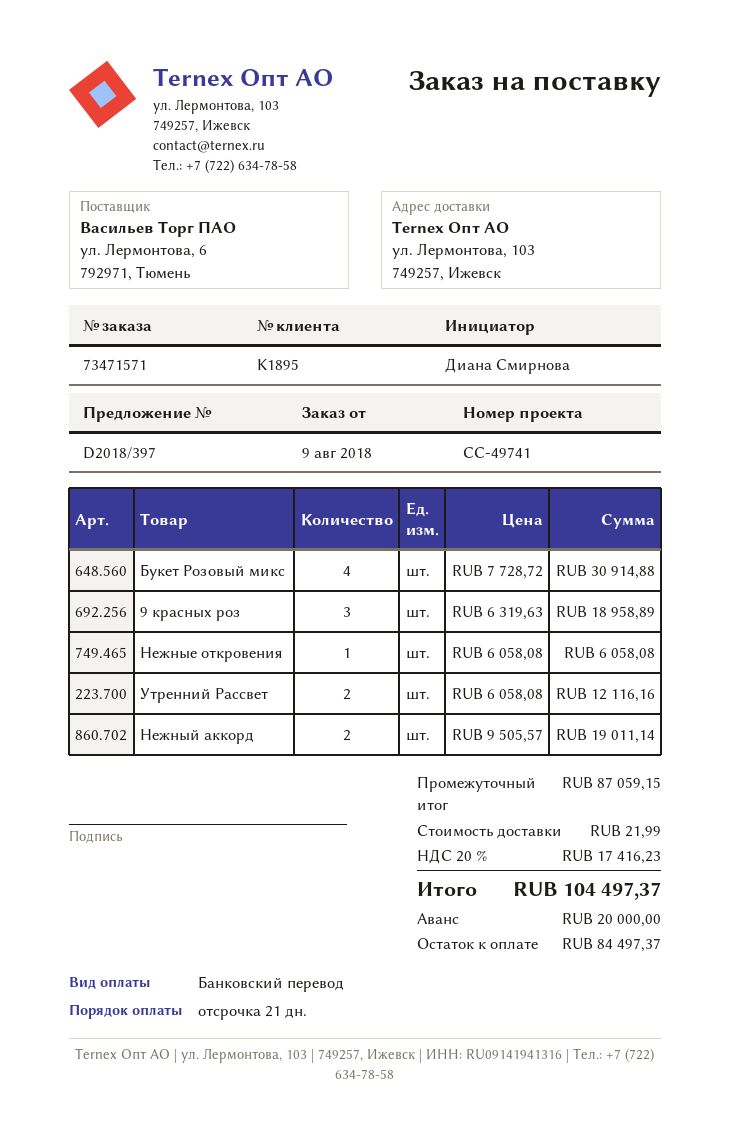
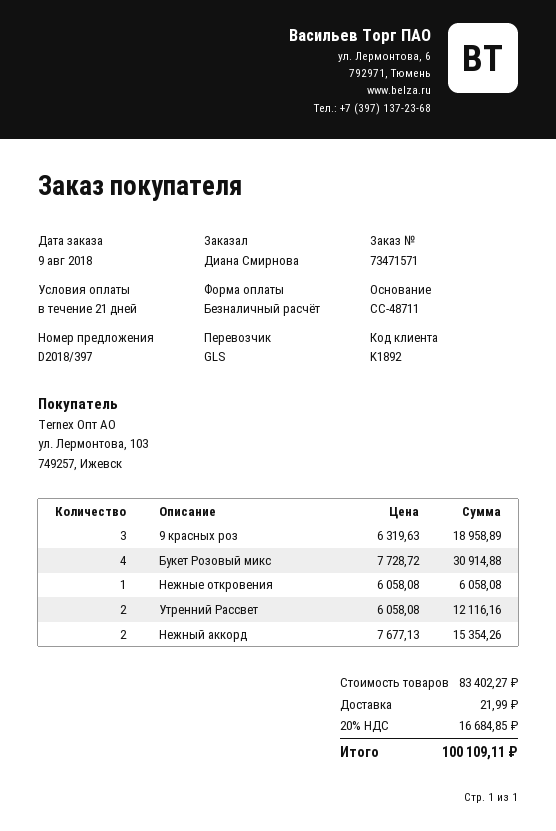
customer number: K1895 -> K1892
reference: CC-49741 -> CC-48711
Нежный аккорд: 2 x 9505.57 = 19011.14 -> 2 x 7677.13 = 15354.26
subtotal: 87059.15 -> 83402.27
tax: 20% = 17416.23 -> 20% = 16684.85
total: 104497.37 -> 100109.11

